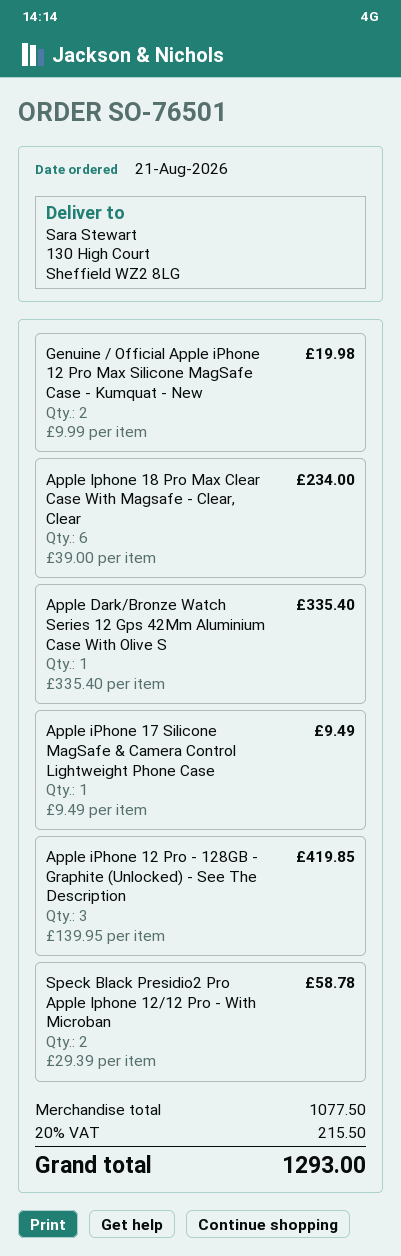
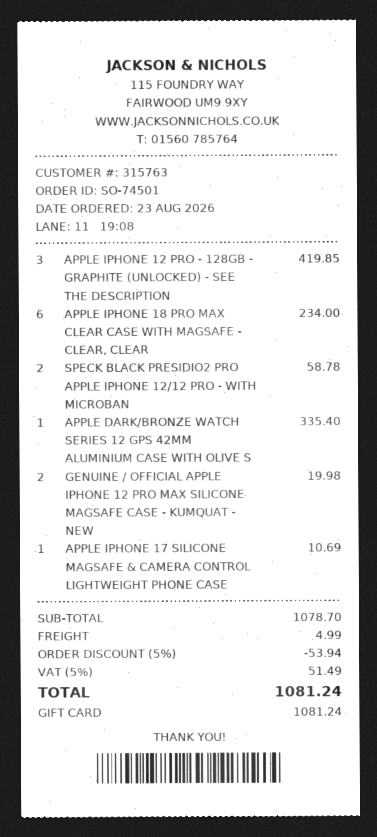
order number: SO-76501 -> SO-74501
order date: 2026-08-21 -> 2026-08-23
Apple iPhone 17 Silicone MagSafe & Camera Control Lightweight Phone Case: 1 for 9.49 -> 1 for 10.69
subtotal: 1077.50 -> 1078.70
discount: none -> 5% = 53.94
shipping: none -> 4.99
tax: 20% = 215.50 -> 5% = 51.49
total: 1293.00 -> 1081.24

